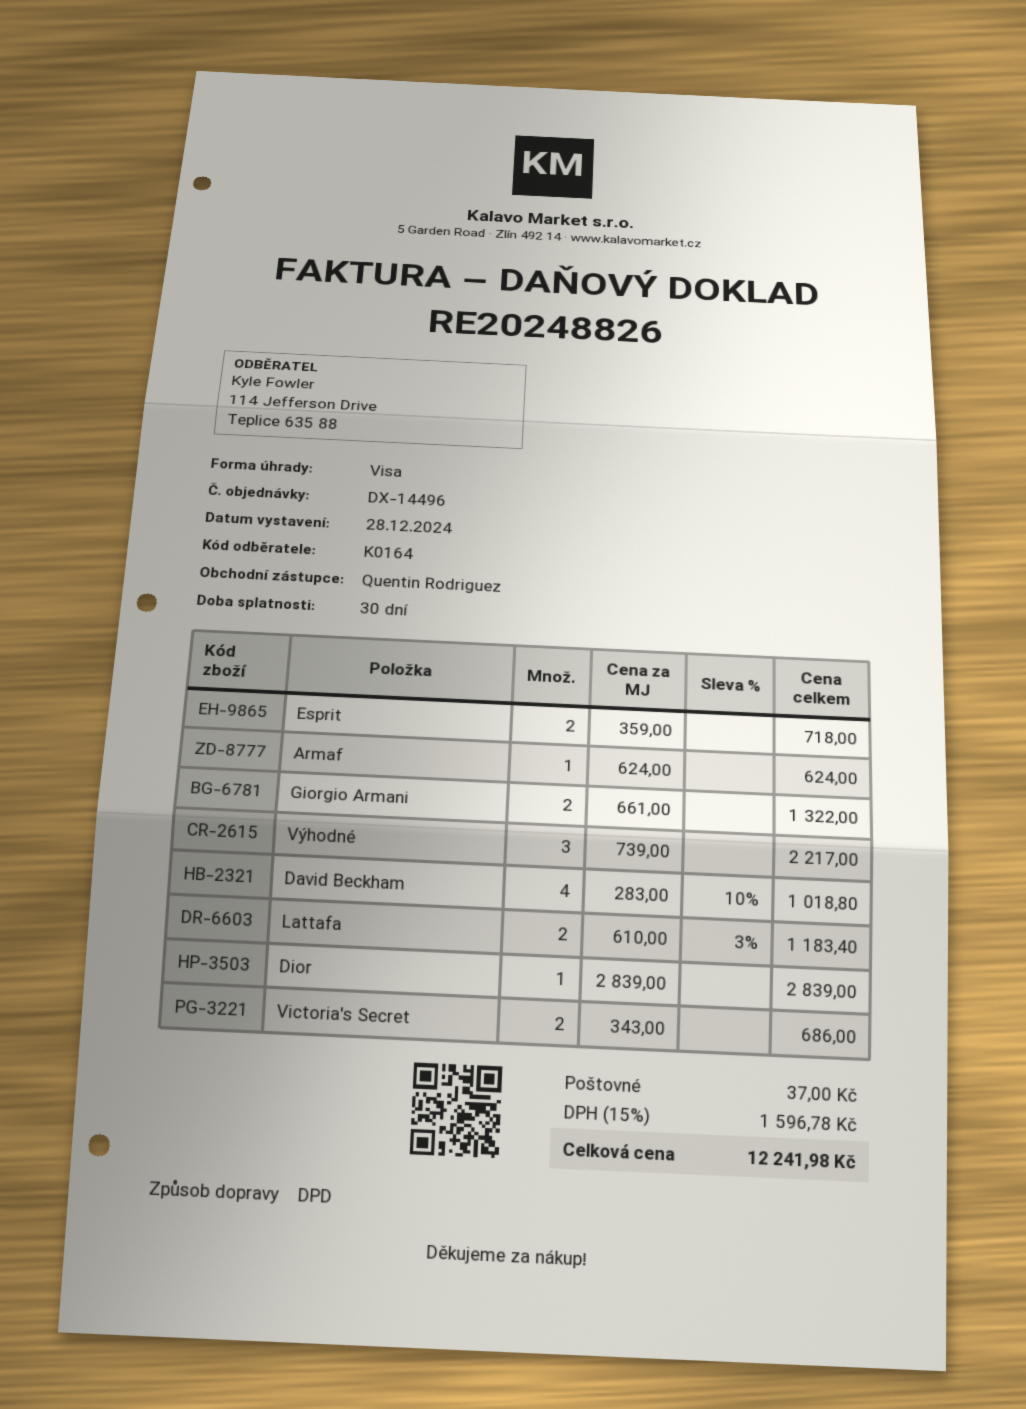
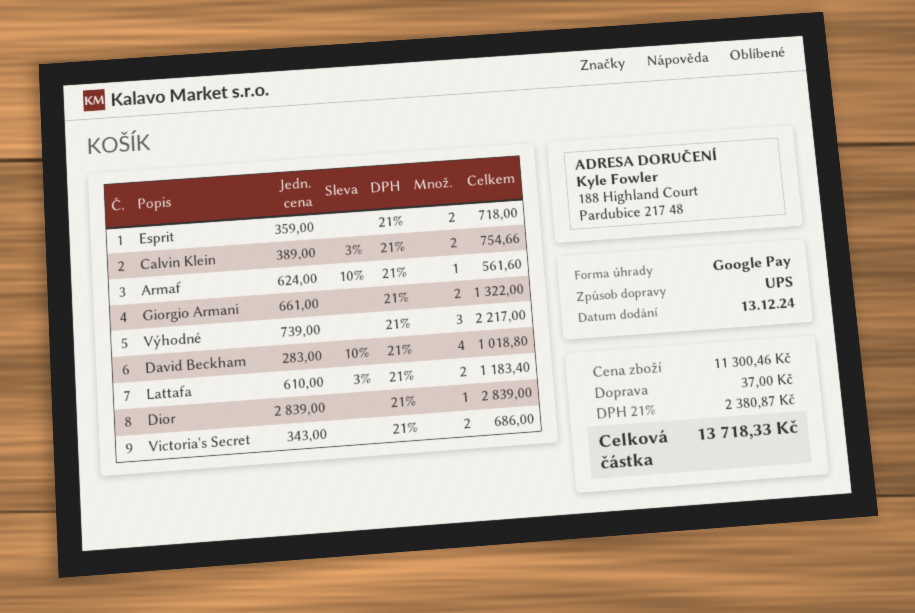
payment method: Visa -> Google Pay
shipping method: DPD -> UPS
Armaf: 1 x 624.00 = 624.00 -> 1 x 624.00 - 10% = 561.60
Calvin Klein: none -> 2 x 389.00 - 3% = 754.66
tax: 15% = 1596.78 -> 21% = 2380.87
total: 12241.98 -> 13718.33

